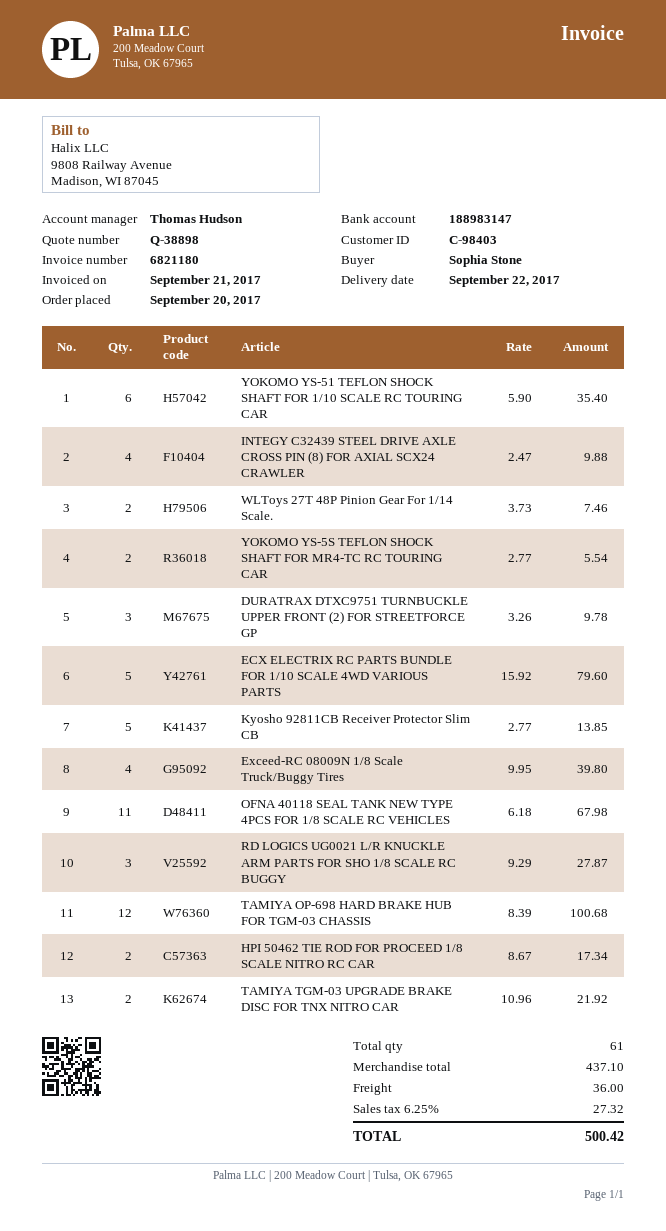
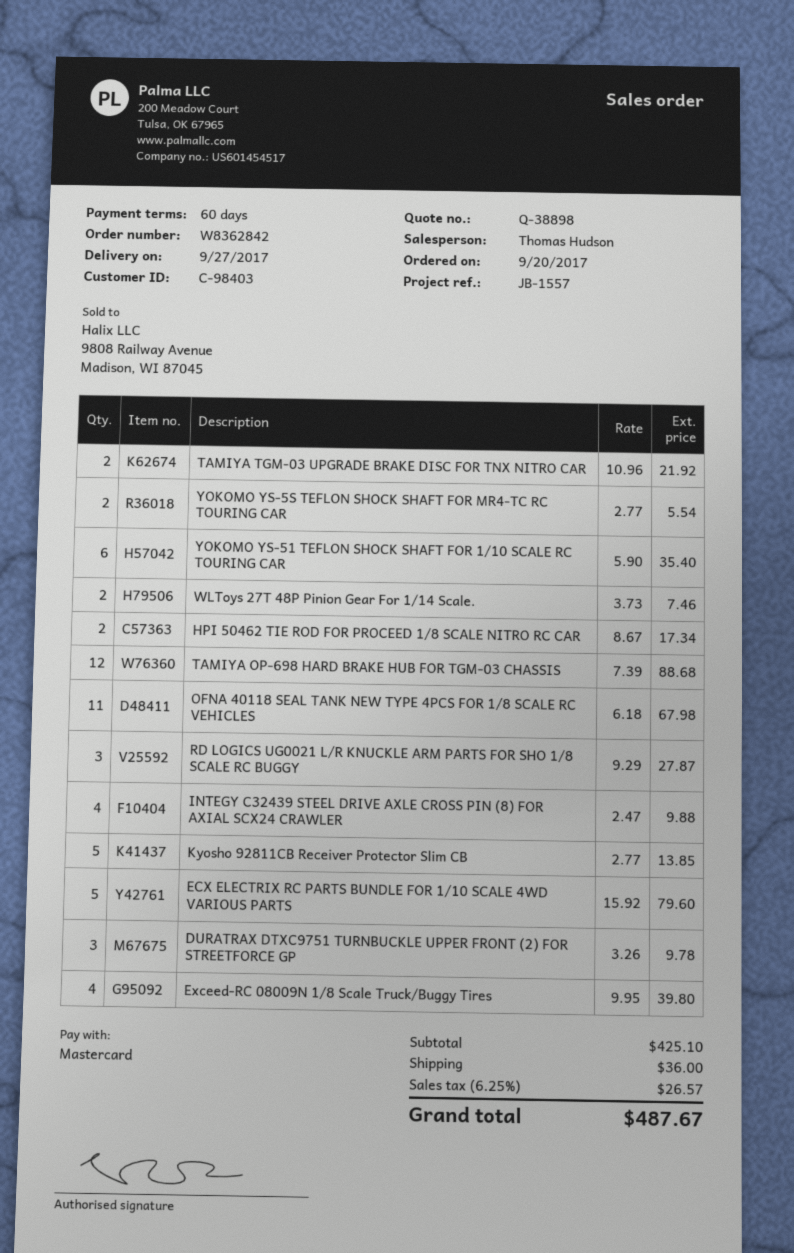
delivery date: 2017-09-22 -> 2017-09-27
TAMIYA OP-698 HARD BRAKE HUB FOR TGM-03 CHASSIS: 12 x 8.39 = 100.68 -> 12 x 7.39 = 88.68
subtotal: 437.10 -> 425.10
tax: 6.25% = 27.32 -> 6.25% = 26.57
total: 500.42 -> 487.67

